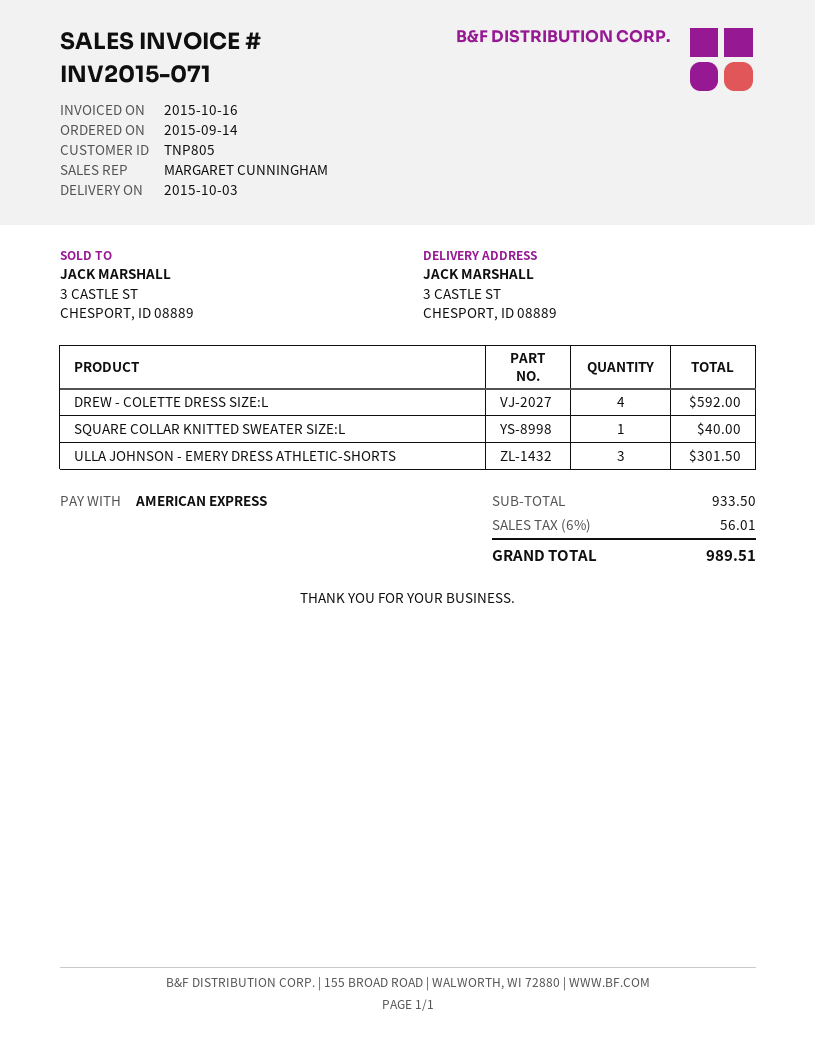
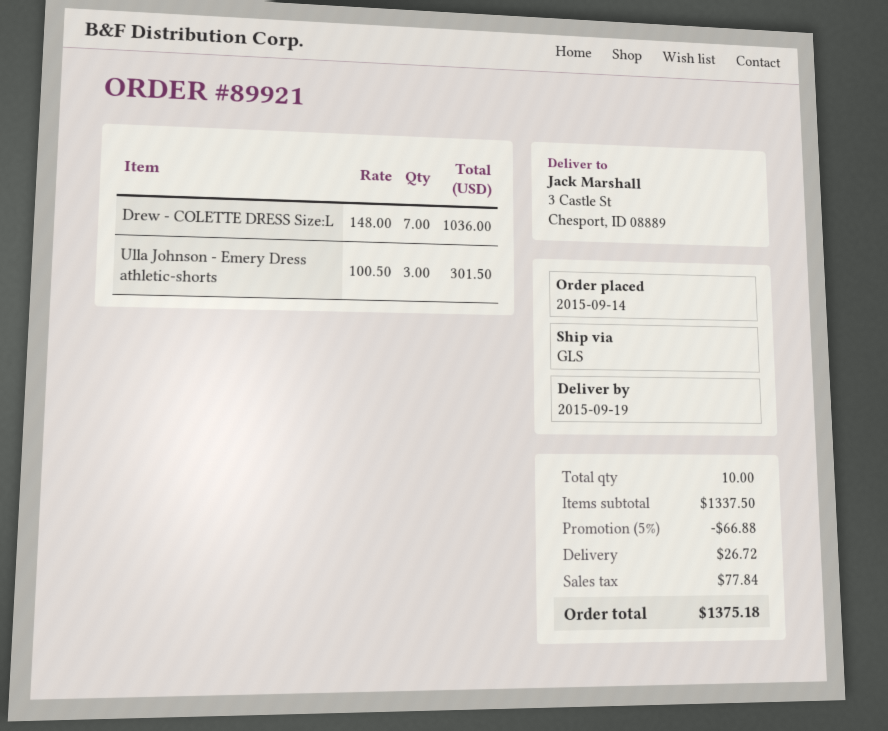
delivery date: 2015-10-03 -> 2015-09-19
DREW - COLETTE DRESS SIZE:L: 4 for 592.00 -> 7 for 1036.00
SQUARE COLLAR KNITTED SWEATER SIZE:L: 1 for 40.00 -> none
subtotal: 933.50 -> 1337.50
discount: none -> 5% = 66.88
shipping: none -> 26.72
tax: 56.01 -> 77.84
total: 989.51 -> 1375.18

